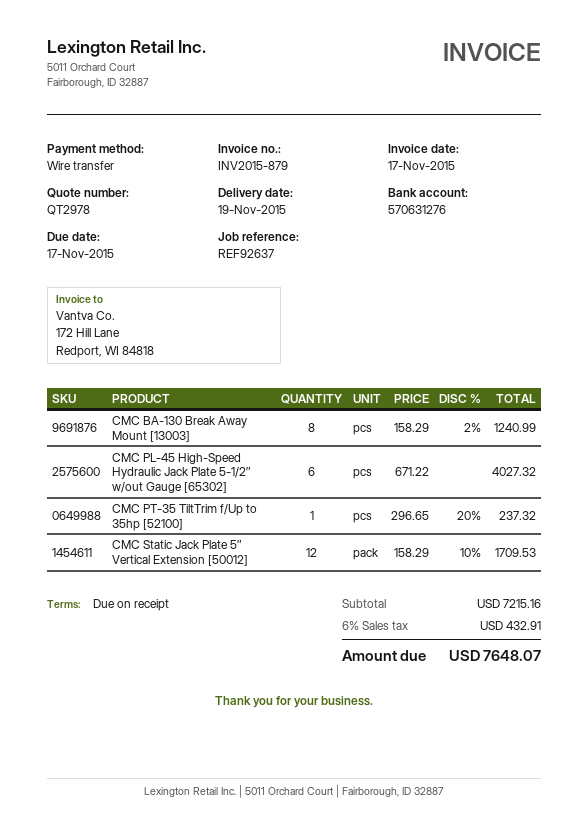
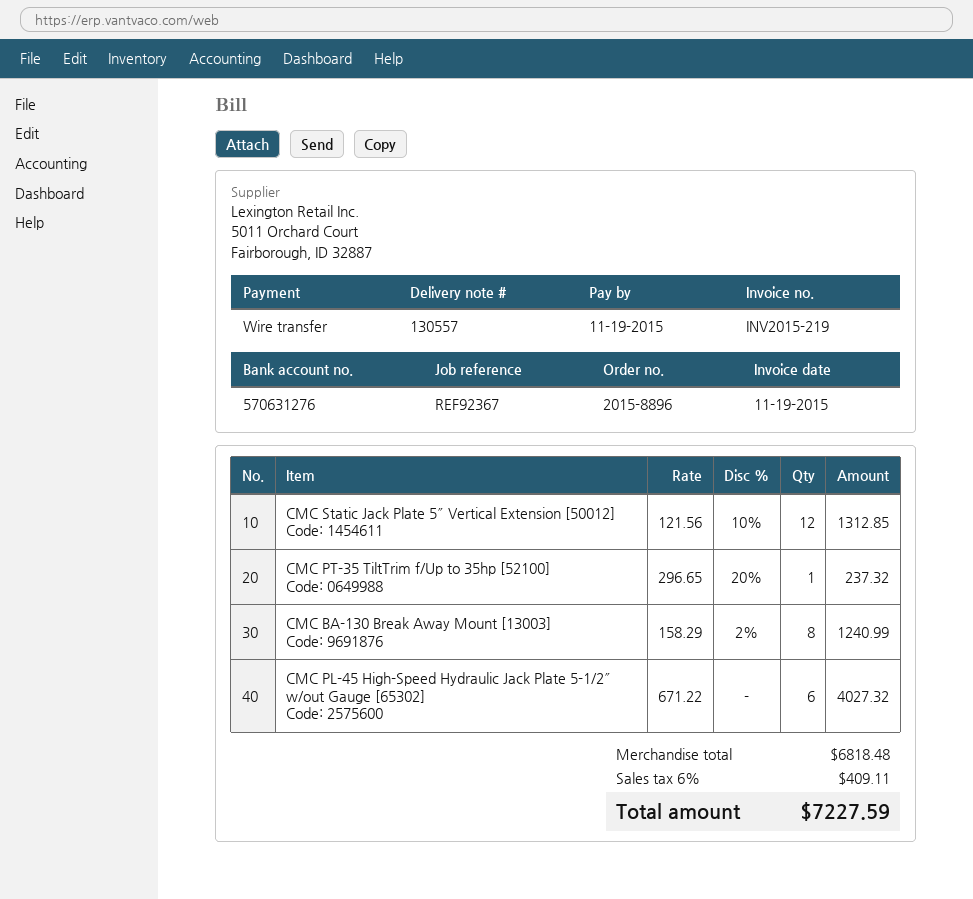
invoice number: INV2015-879 -> INV2015-219
invoice date: 2015-11-17 -> 2015-11-19
due date: 2015-11-17 -> 2015-11-19
reference: REF92637 -> REF92367
CMC Static Jack Plate 5″ Vertical Extension [50012]: 12 x 158.29 - 10% = 1709.53 -> 12 x 121.56 - 10% = 1312.85
subtotal: 7215.16 -> 6818.48
tax: 6% = 432.91 -> 6% = 409.11
total: 7648.07 -> 7227.59

